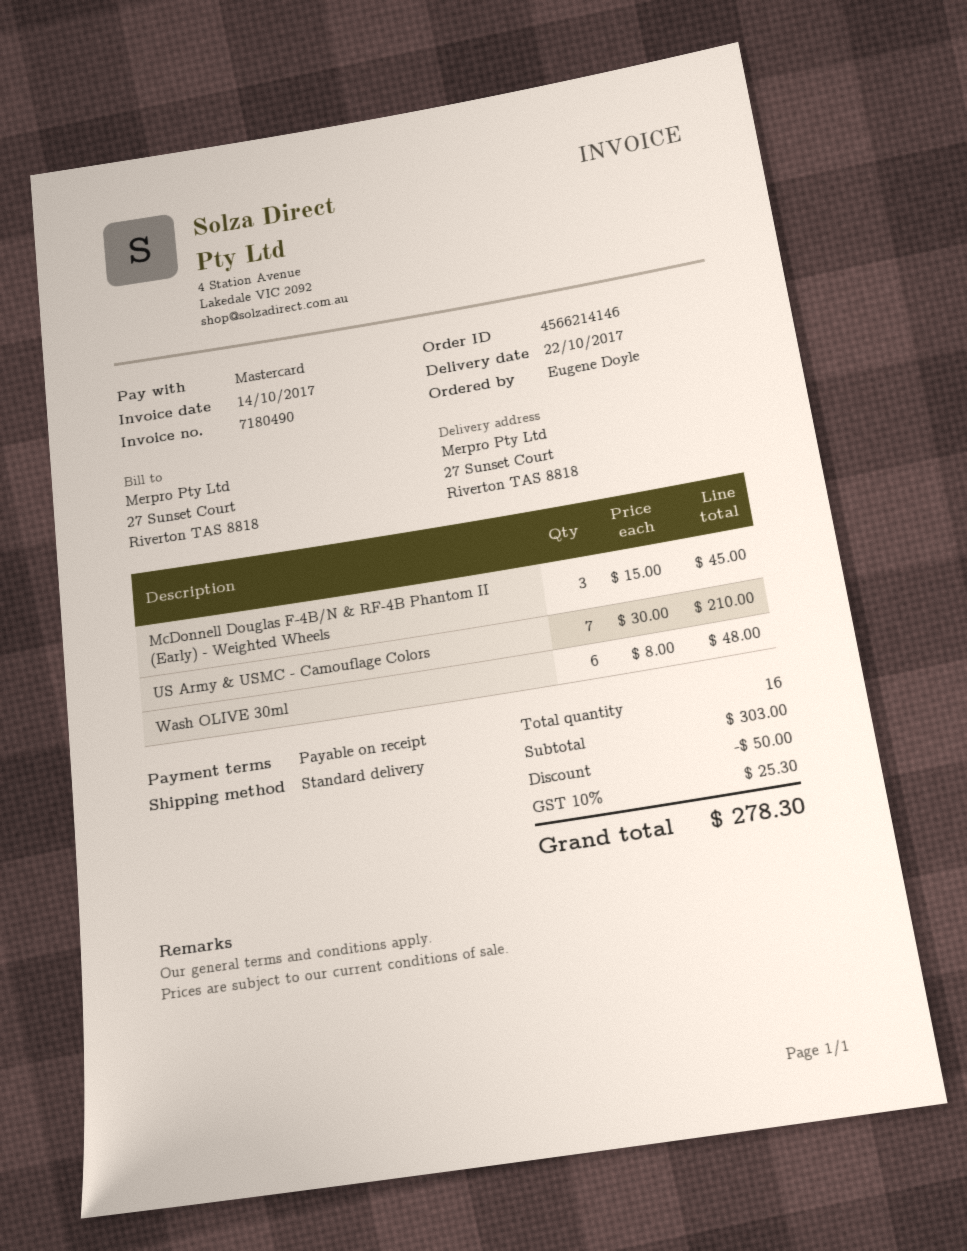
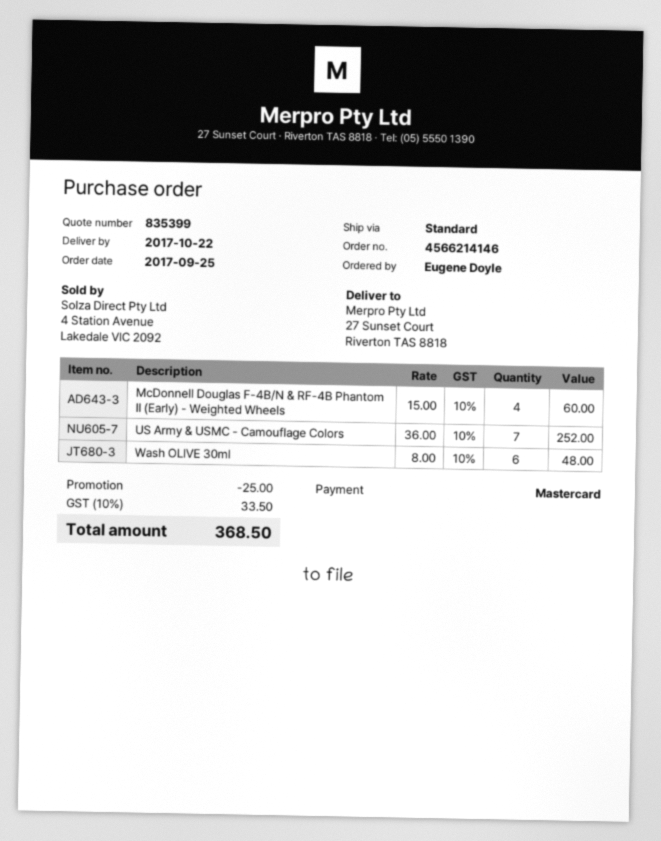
McDonnell Douglas F-4B/N & RF-4B Phantom II (Early) - Weighted Wheels: 3 x 15.00 = 45.00 -> 4 x 15.00 = 60.00
US Army & USMC - Camouflage Colors: 7 x 30.00 = 210.00 -> 7 x 36.00 = 252.00
discount: 50.00 -> 25.00
tax: 10% = 25.30 -> 10% = 33.50
total: 278.30 -> 368.50

